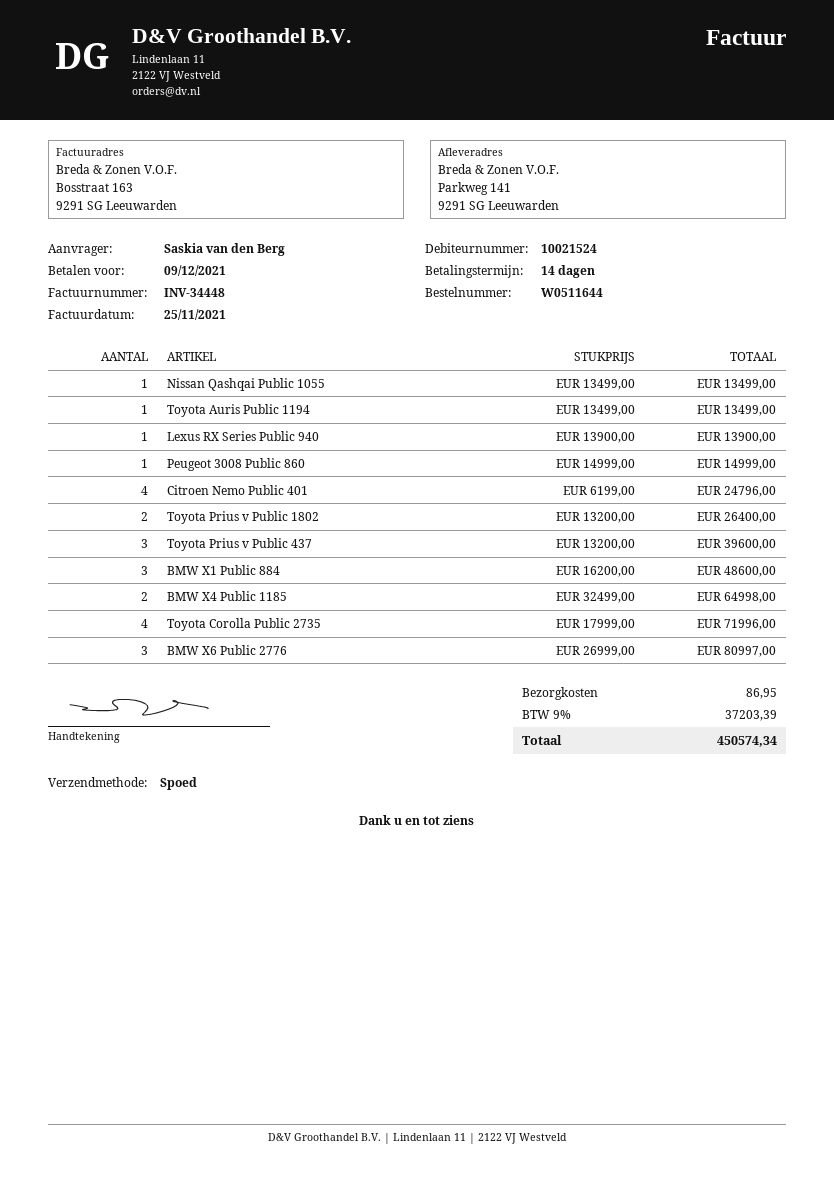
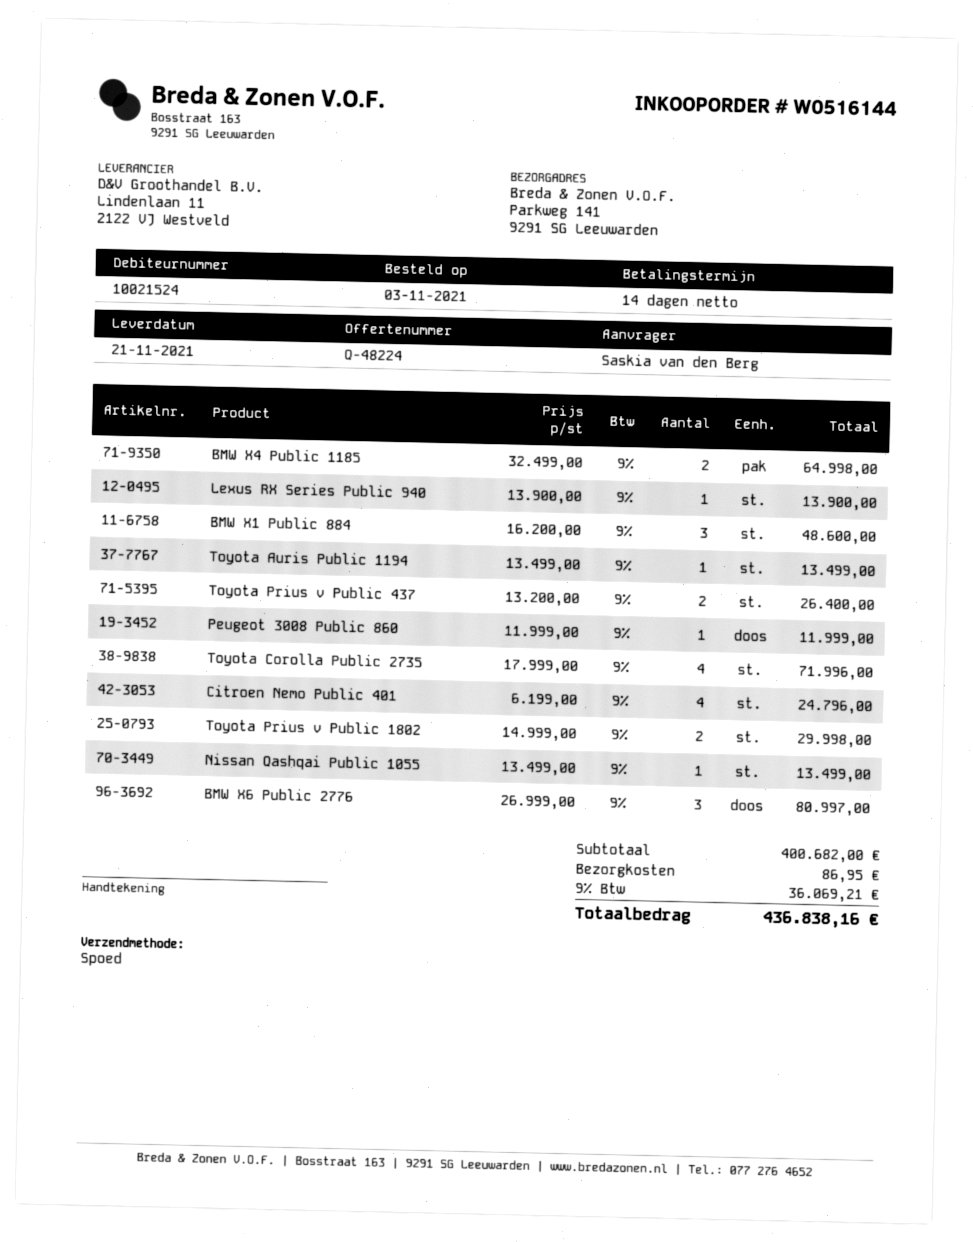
order number: W0511644 -> W0516144
Peugeot 3008 Public 860: 1 x 14999.00 = 14999.00 -> 1 x 11999.00 = 11999.00
Toyota Prius v Public 1802: 2 x 13200.00 = 26400.00 -> 2 x 14999.00 = 29998.00
Toyota Prius v Public 437: 3 x 13200.00 = 39600.00 -> 2 x 13200.00 = 26400.00
tax: 9% = 37203.39 -> 9% = 36069.21
total: 450574.34 -> 436838.16

